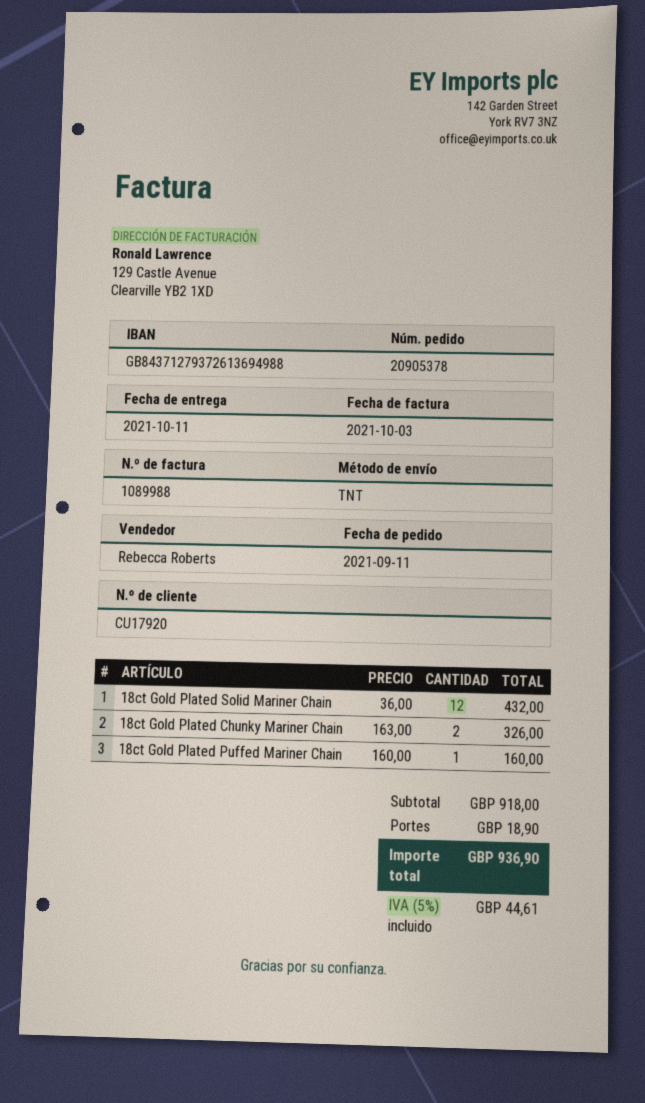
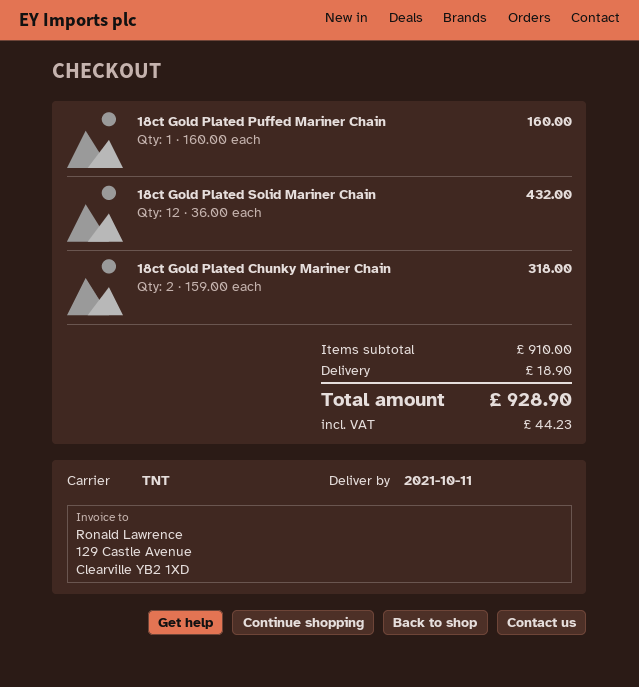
18ct Gold Plated Chunky Mariner Chain: 2 x 163.00 = 326.00 -> 2 x 159.00 = 318.00
subtotal: 918.00 -> 910.00
tax: 44.61 -> 44.23
total: 936.90 -> 928.90

